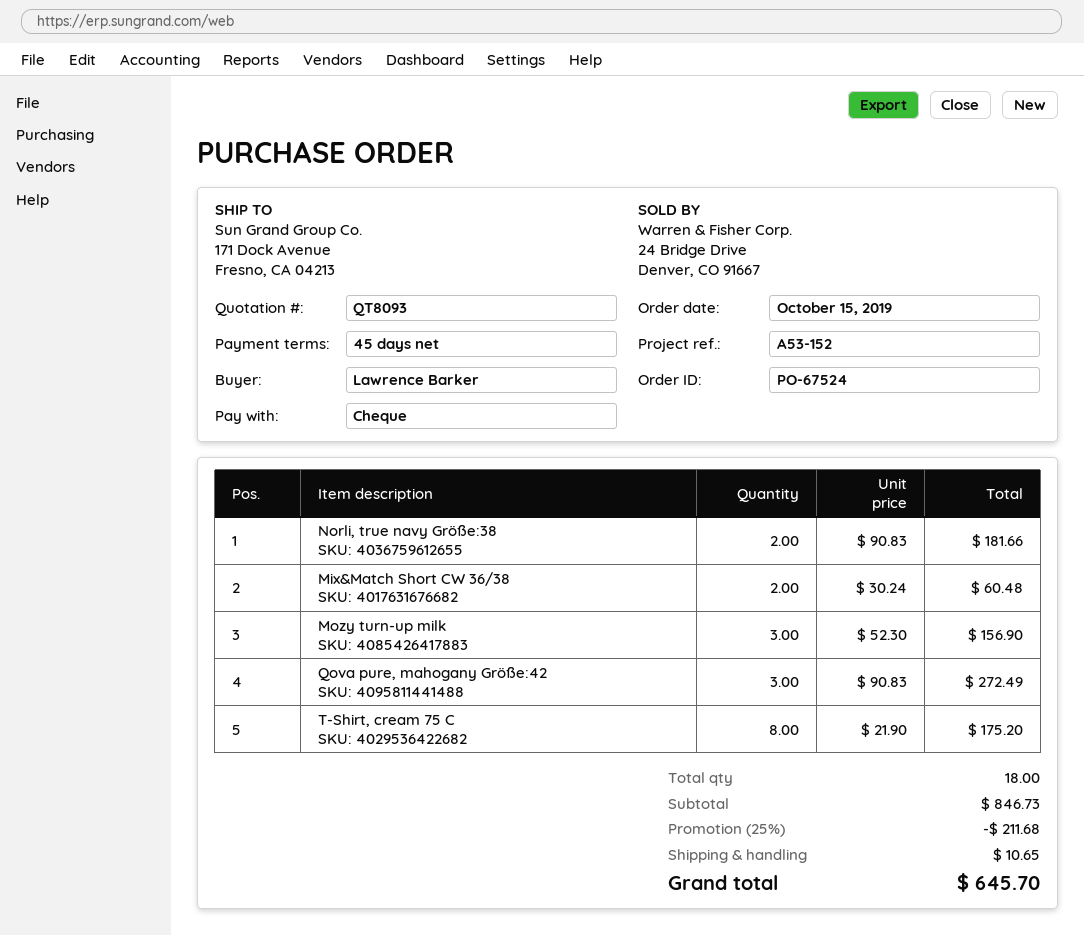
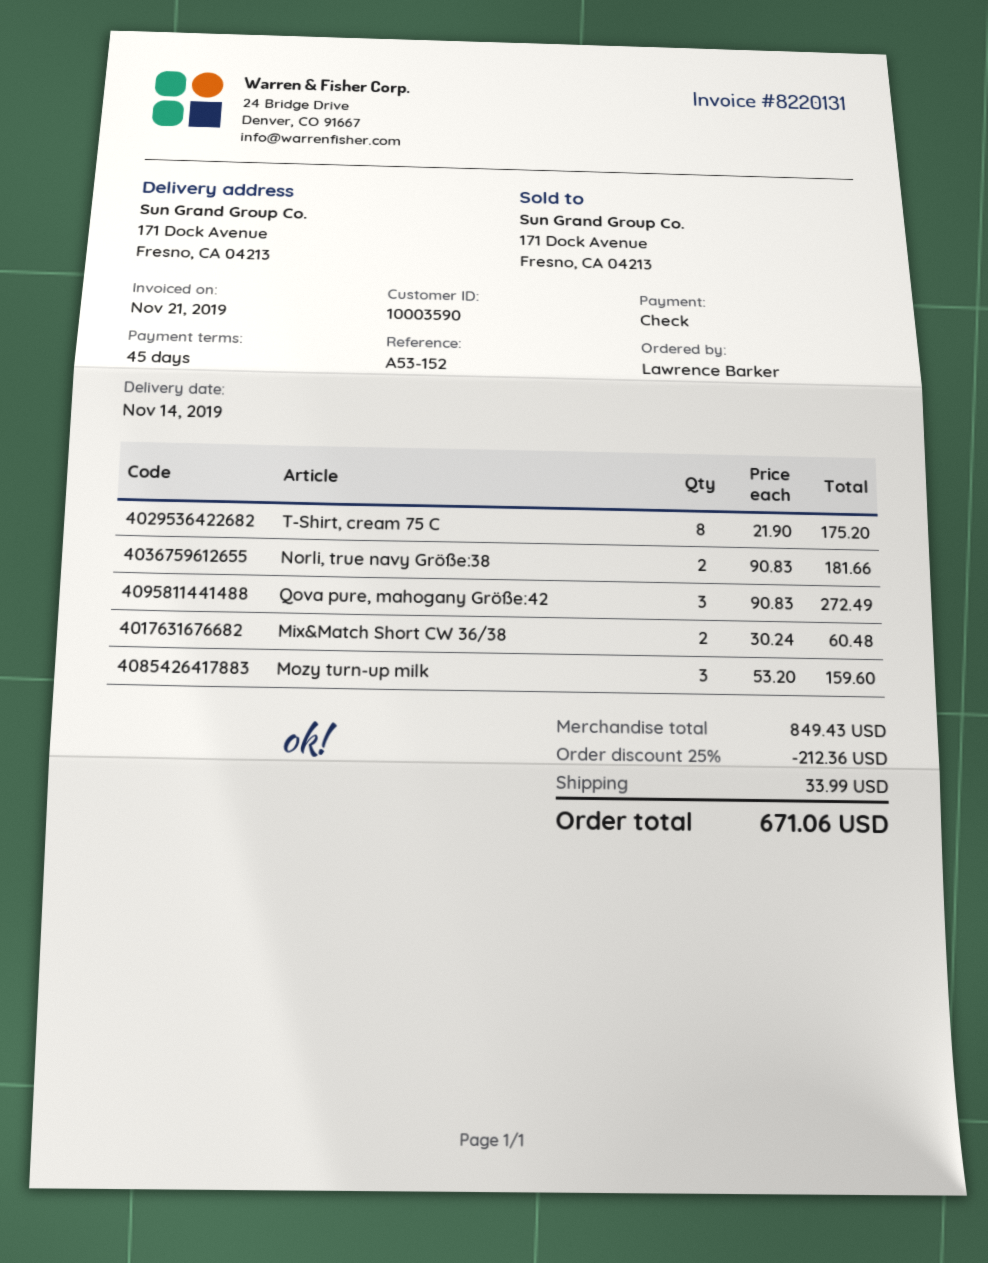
Mozy turn-up milk: 3 x 52.30 = 156.90 -> 3 x 53.20 = 159.60
subtotal: 846.73 -> 849.43
discount: 25% = 211.68 -> 25% = 212.36
shipping: 10.65 -> 33.99
total: 645.70 -> 671.06

